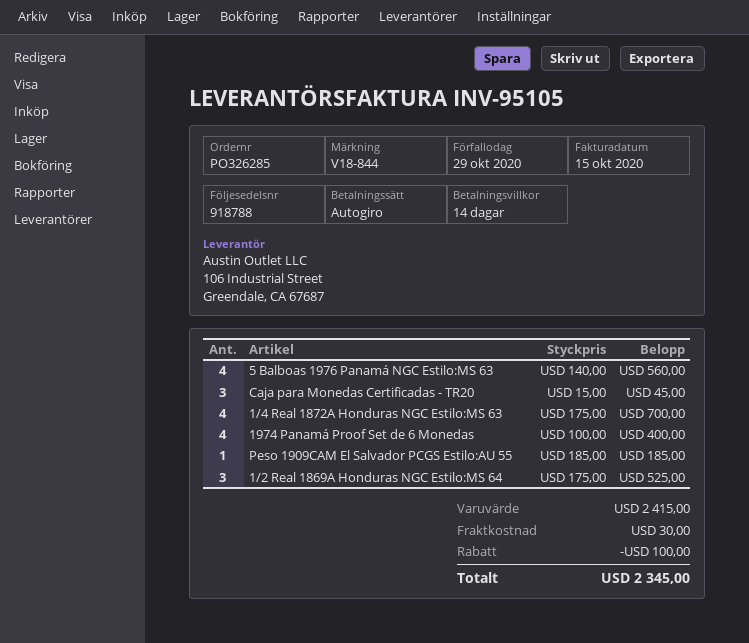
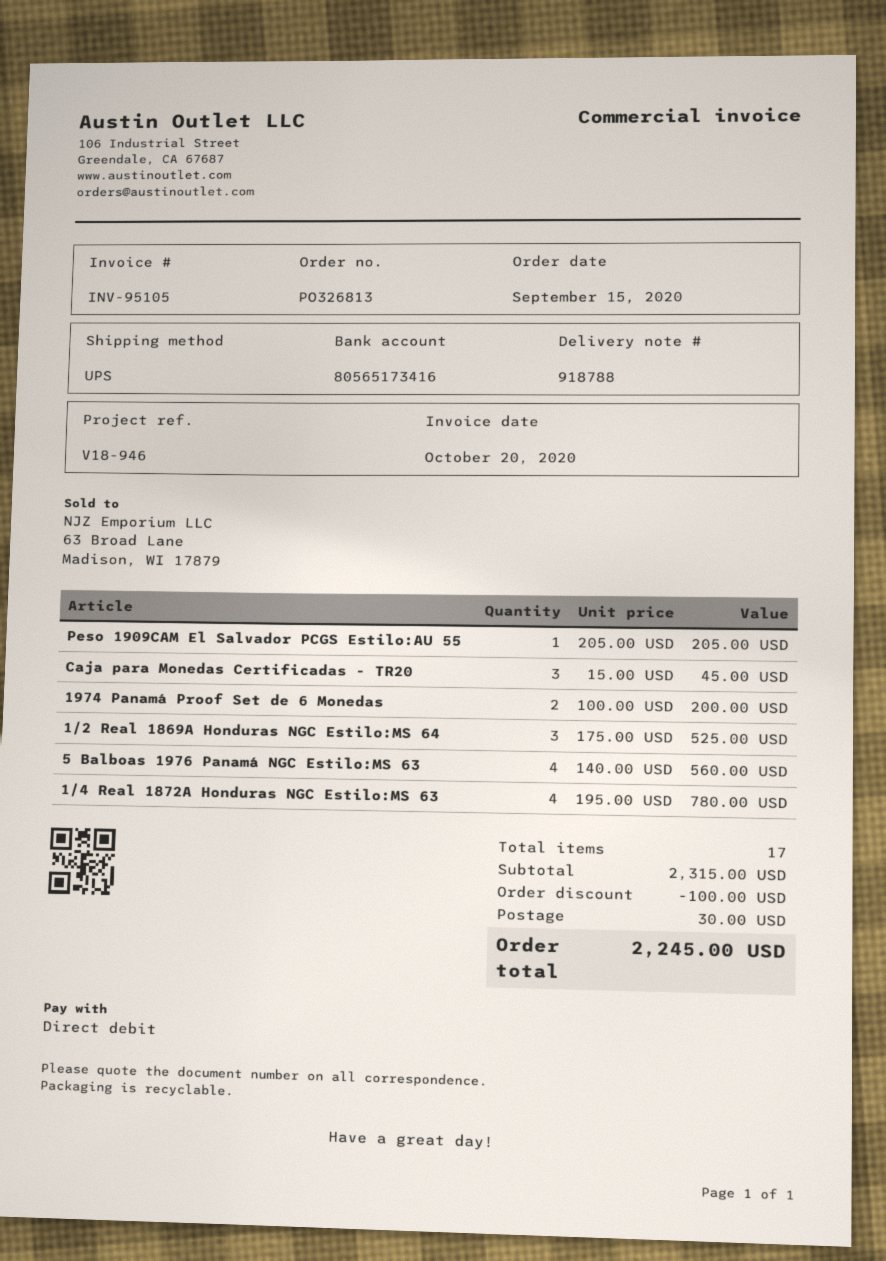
order number: PO326285 -> PO326813
invoice date: 2020-10-15 -> 2020-10-20
reference: V18-844 -> V18-946
1/4 Real 1872A Honduras NGC Estilo:MS 63: 4 x 175.00 = 700.00 -> 4 x 195.00 = 780.00
1974 Panamá Proof Set de 6 Monedas: 4 x 100.00 = 400.00 -> 2 x 100.00 = 200.00
Peso 1909CAM El Salvador PCGS Estilo:AU 55: 1 x 185.00 = 185.00 -> 1 x 205.00 = 205.00
subtotal: 2415.00 -> 2315.00
total: 2345.00 -> 2245.00

